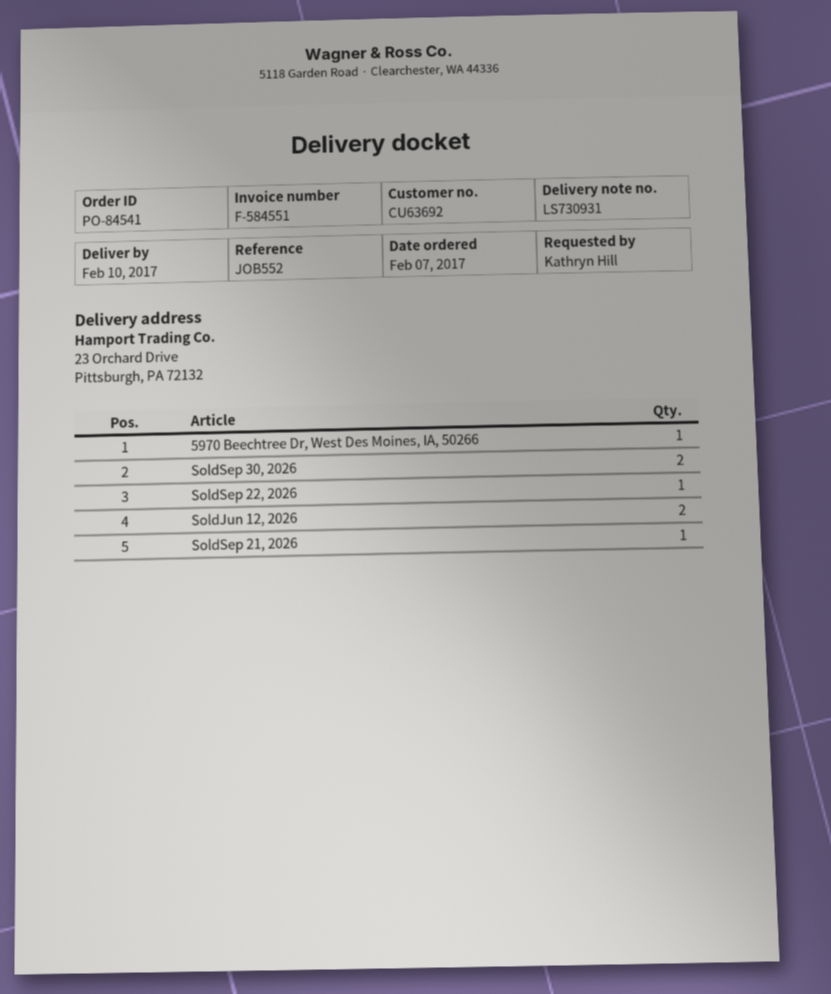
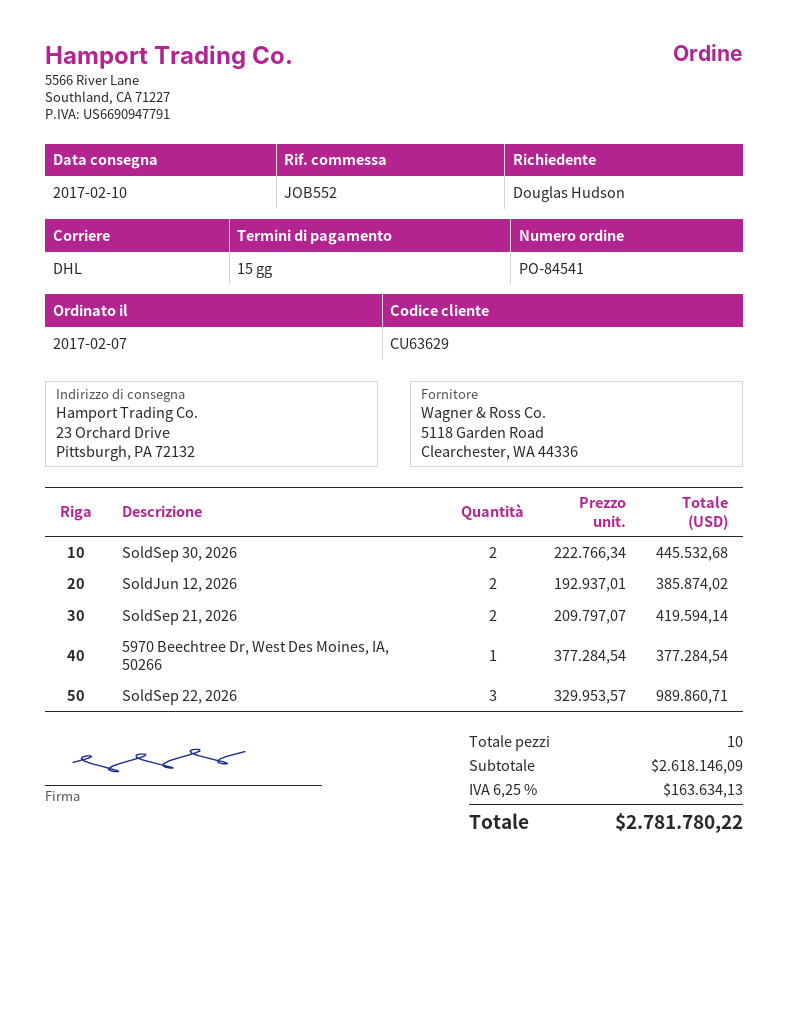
customer number: CU63692 -> CU63629
ordered by: Kathryn Hill -> Douglas Hudson
SoldSep 22, 2026: 1 -> 3
SoldSep 21, 2026: 1 -> 2

